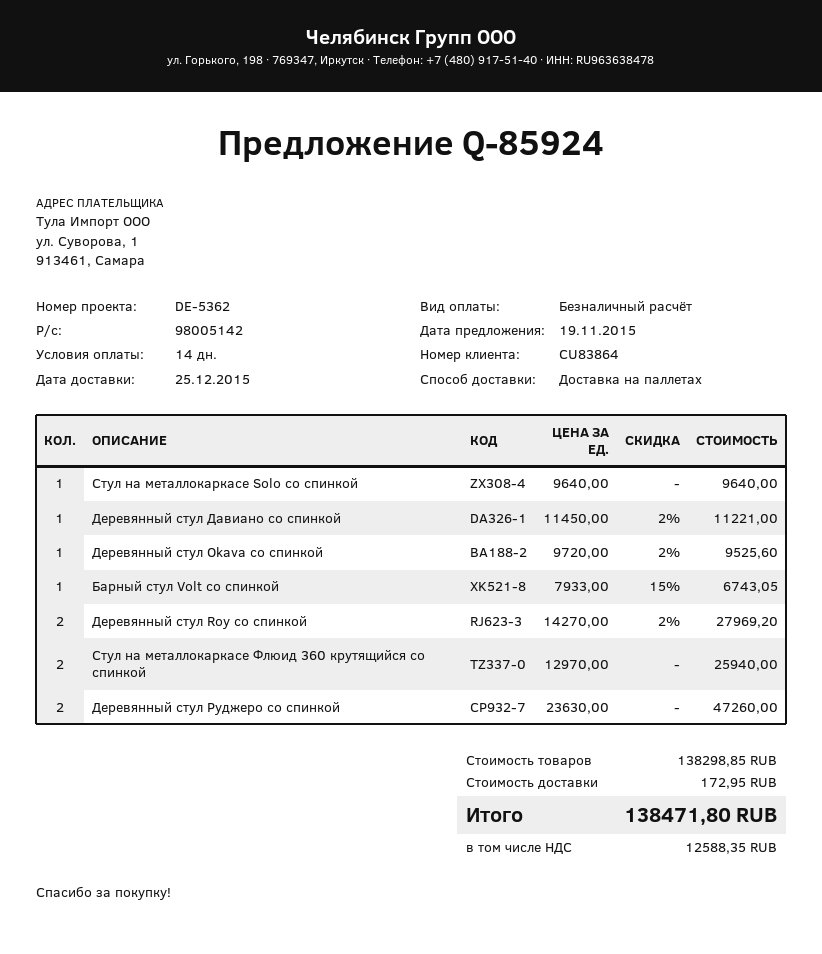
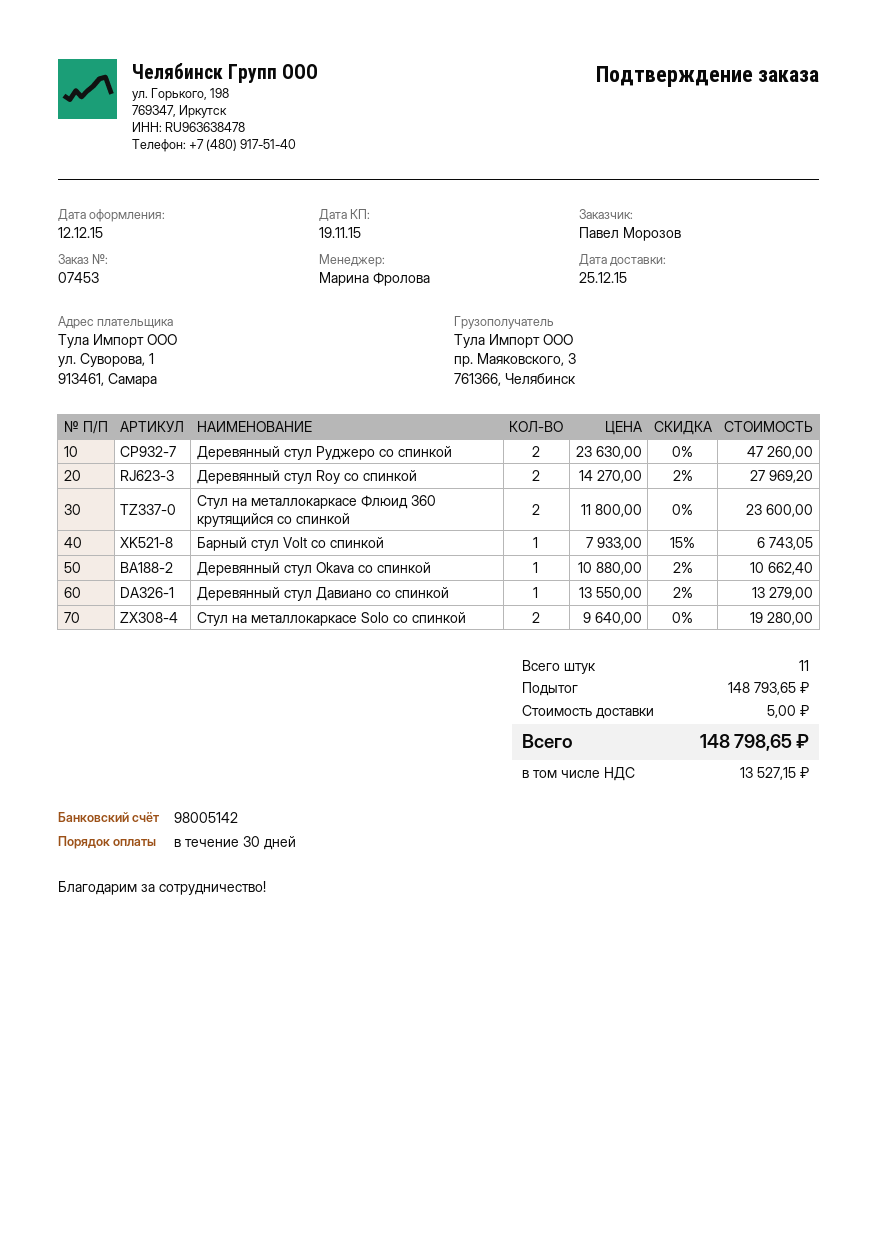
payment terms: 14 days -> 30 days
Стул на металлокаркасе Solo со спинкой: 1 x 9640.00 = 9640.00 -> 2 x 9640.00 = 19280.00
Деревянный стул Давиано со спинкой: 1 x 11450.00 - 2% = 11221.00 -> 1 x 13550.00 - 2% = 13279.00
Деревянный стул Okava со спинкой: 1 x 9720.00 - 2% = 9525.60 -> 1 x 10880.00 - 2% = 10662.40
Стул на металлокаркасе Флюид 360 крутящийся со спинкой: 2 x 12970.00 = 25940.00 -> 2 x 11800.00 = 23600.00
subtotal: 138298.85 -> 148793.65
shipping: 172.95 -> 5.00
tax: 12588.35 -> 13527.15
total: 138471.80 -> 148798.65

